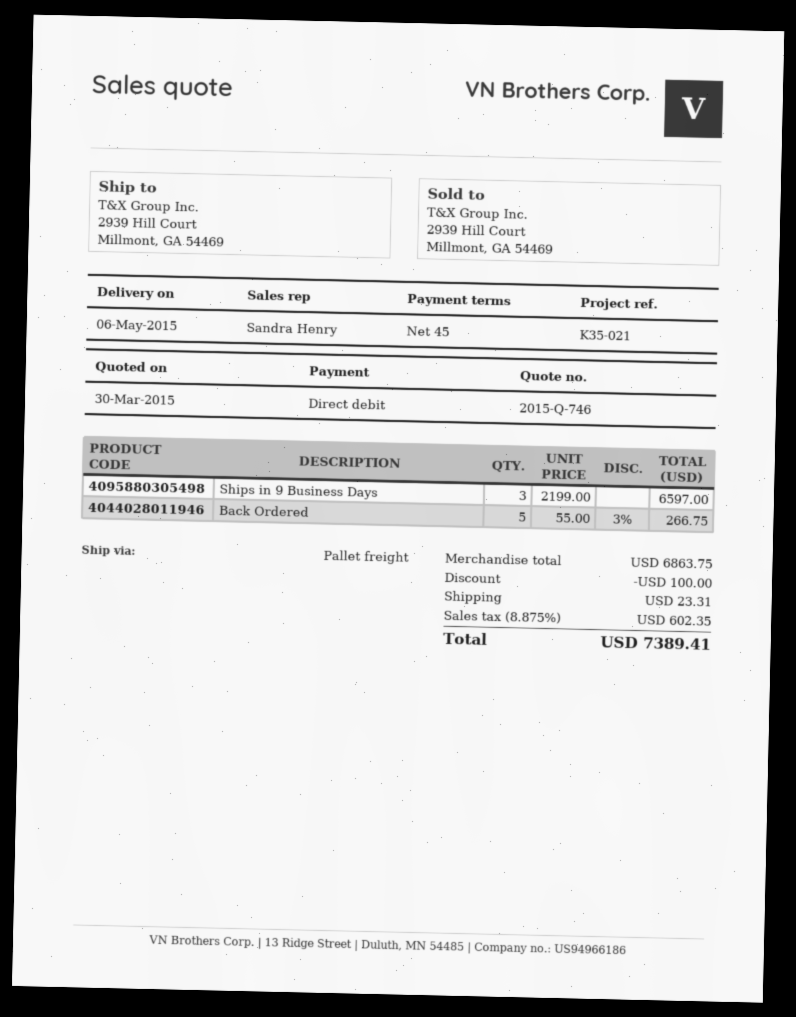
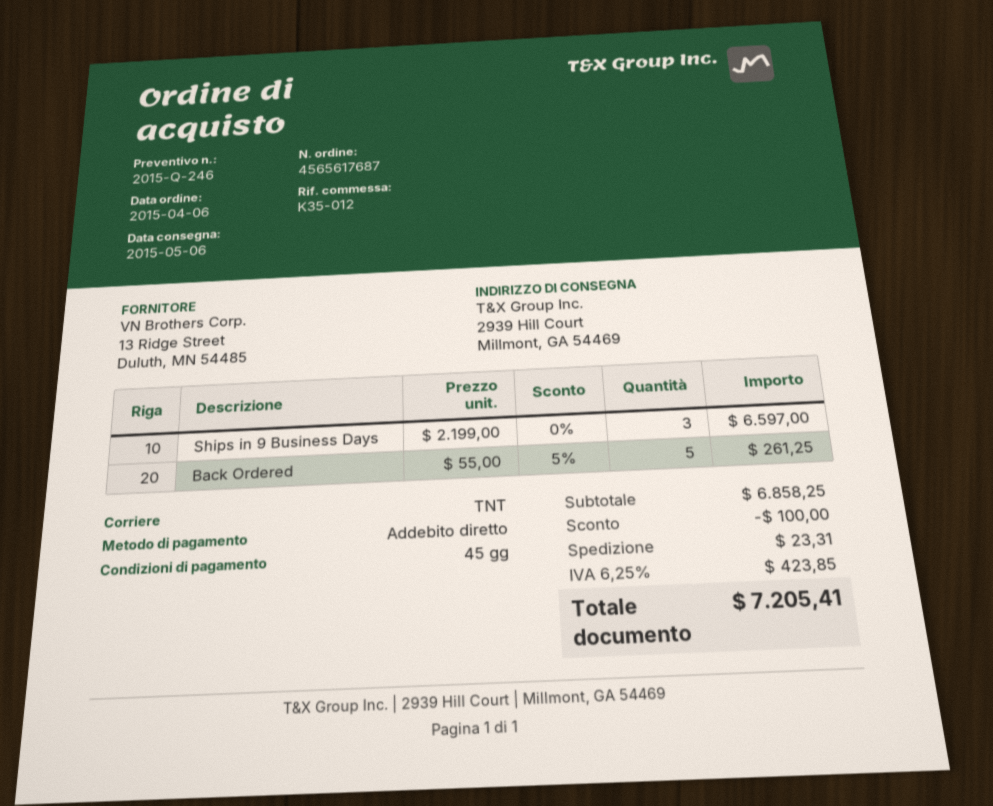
quote number: 2015-Q-746 -> 2015-Q-246
reference: K35-021 -> K35-012
shipping method: pallet freight -> TNT
Back Ordered: 5 x 55.00 - 3% = 266.75 -> 5 x 55.00 - 5% = 261.25
subtotal: 6863.75 -> 6858.25
tax: 8.875% = 602.35 -> 6.25% = 423.85
total: 7389.41 -> 7205.41

